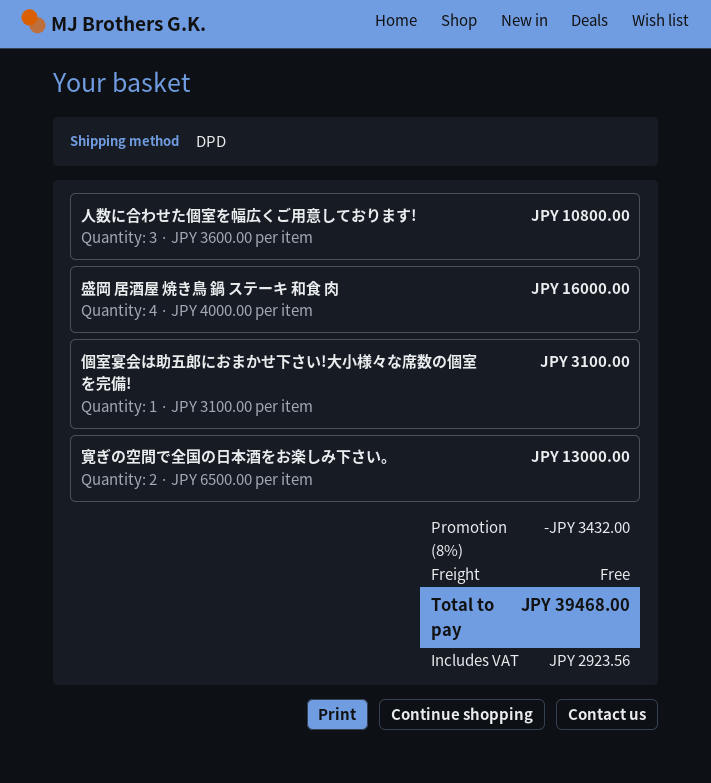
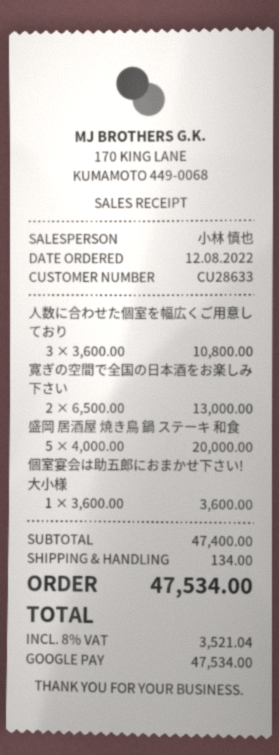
盛岡 居酒屋 焼き鳥 鍋 ステーキ 和食 肉: 4 x 4000.00 = 16000.00 -> 5 x 4000.00 = 20000.00
個室宴会は助五郎におまかせ下さい!大小様々な席数の個室を完備!: 1 x 3100.00 = 3100.00 -> 1 x 3600.00 = 3600.00
discount: 8% = 3432.00 -> none
shipping: 0.00 -> 134.00
tax: 2923.56 -> 3521.04
total: 39468.00 -> 47534.00

